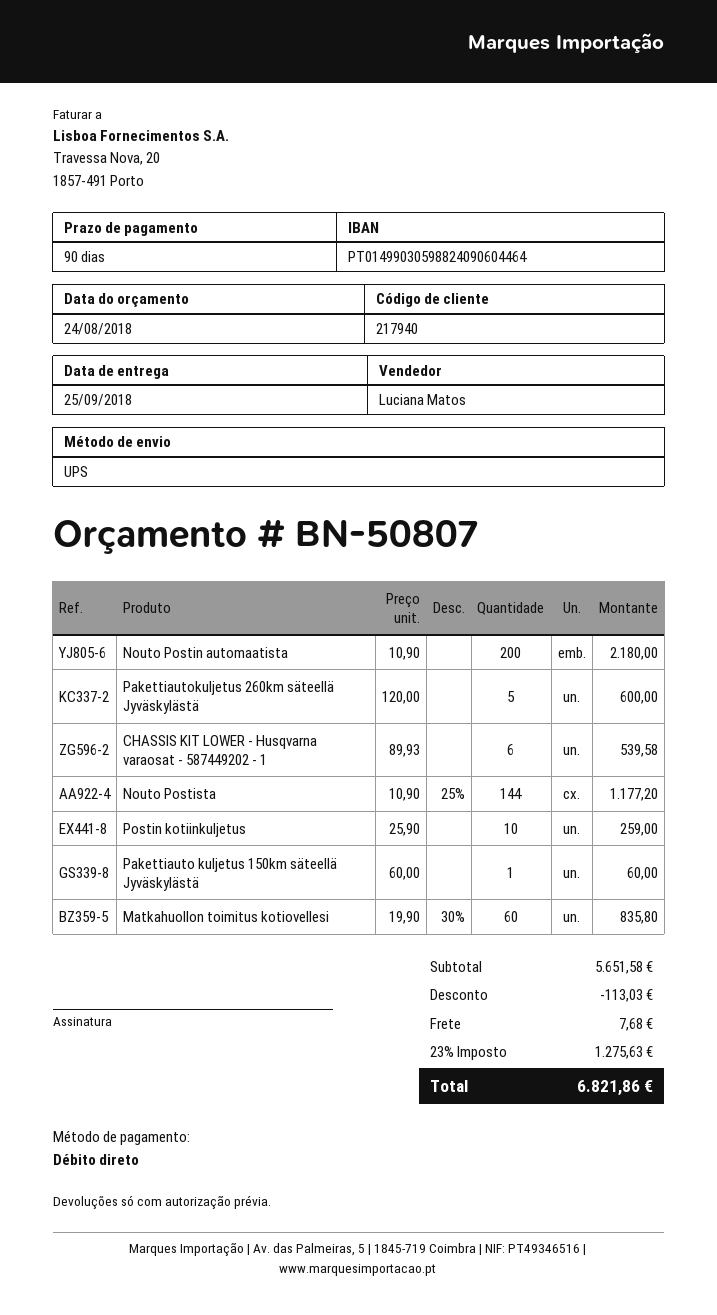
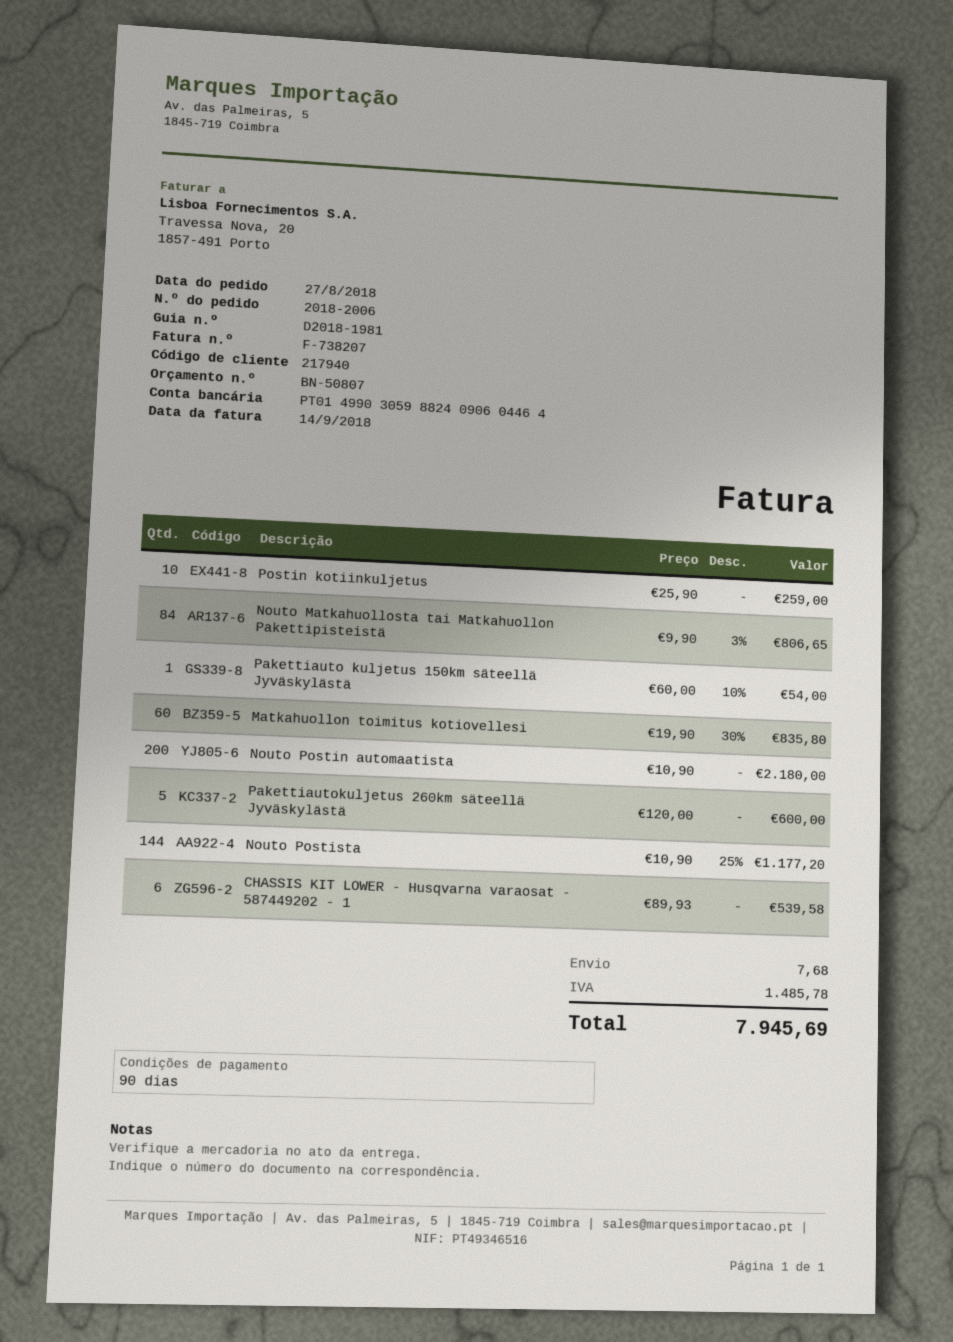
Pakettiauto kuljetus 150km säteellä Jyväskylästä: 1 x 60.00 = 60.00 -> 1 x 60.00 - 10% = 54.00
Nouto Matkahuollosta tai Matkahuollon Pakettipisteistä: none -> 84 x 9.90 - 3% = 806.65
discount: 113.03 -> none
tax: 1275.63 -> 1485.78
total: 6821.86 -> 7945.69

